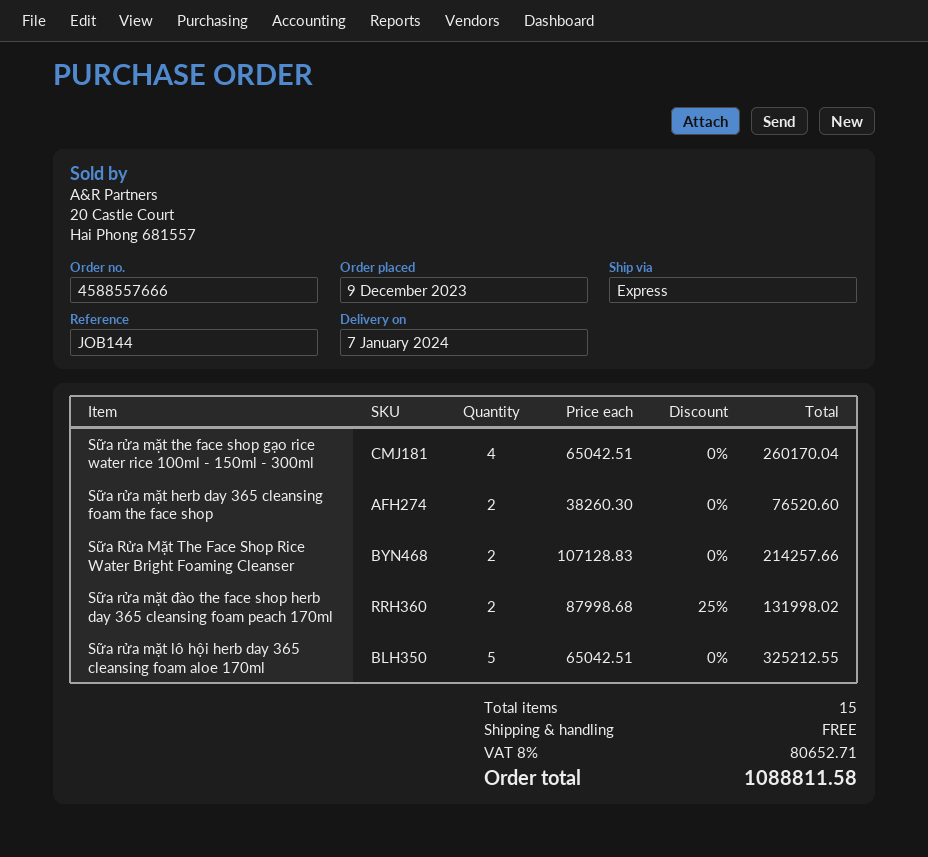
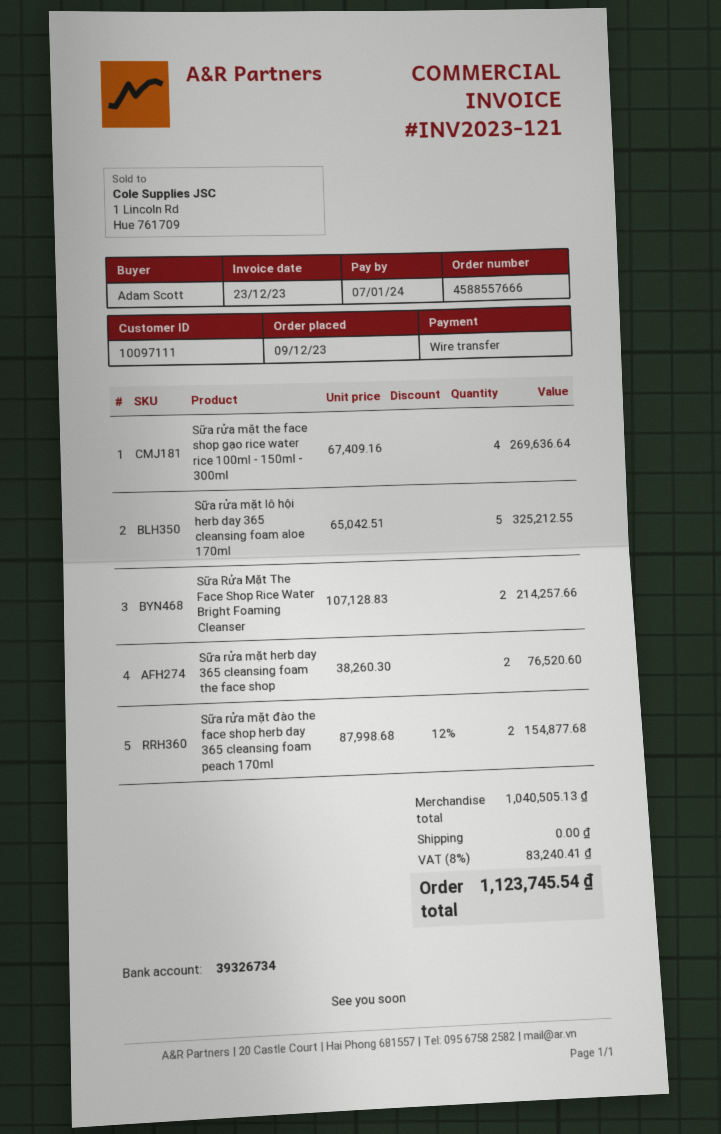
Sữa rửa mặt the face shop gạo rice water rice 100ml - 150ml - 300ml: 4 x 65042.51 = 260170.04 -> 4 x 67409.16 = 269636.64
Sữa rửa mặt đào the face shop herb day 365 cleansing foam peach 170ml: 2 x 87998.68 - 25% = 131998.02 -> 2 x 87998.68 - 12% = 154877.68
tax: 8% = 80652.71 -> 8% = 83240.41
total: 1088811.58 -> 1123745.54

